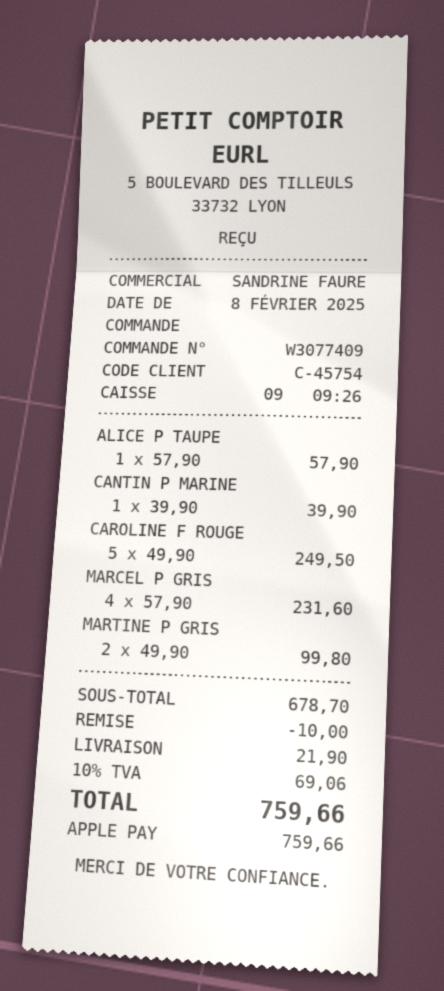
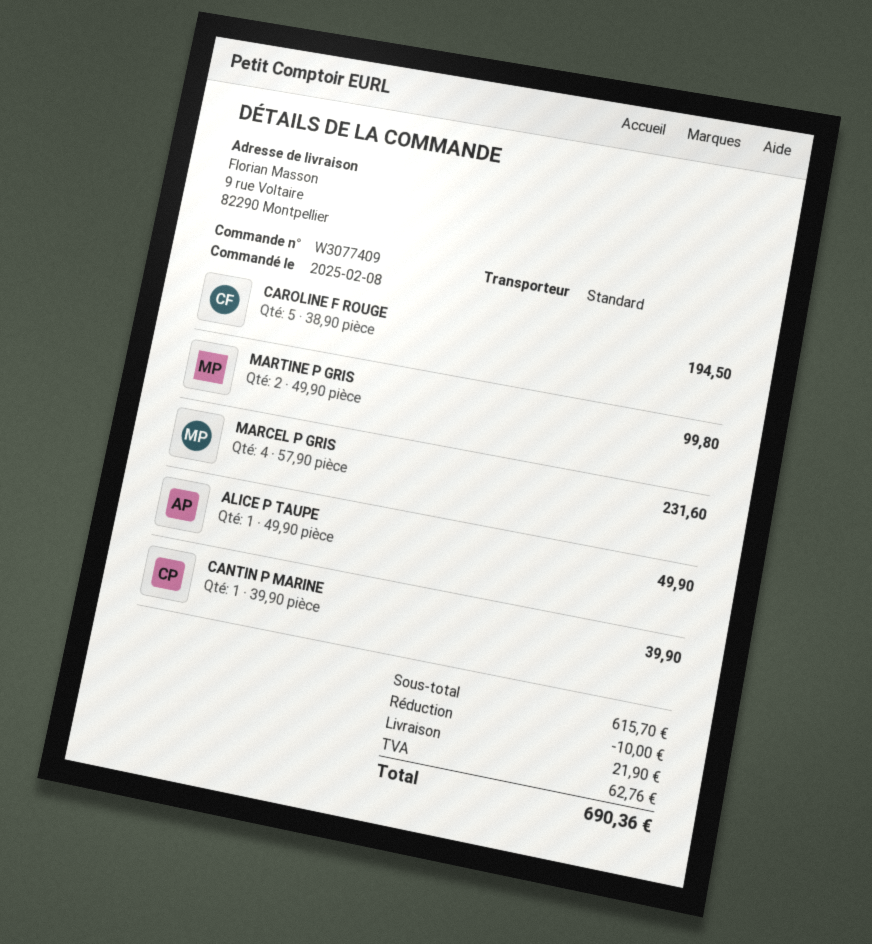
ALICE P TAUPE: 1 x 57.90 = 57.90 -> 1 x 49.90 = 49.90
CAROLINE F ROUGE: 5 x 49.90 = 249.50 -> 5 x 38.90 = 194.50
subtotal: 678.70 -> 615.70
tax: 69.06 -> 62.76
total: 759.66 -> 690.36

